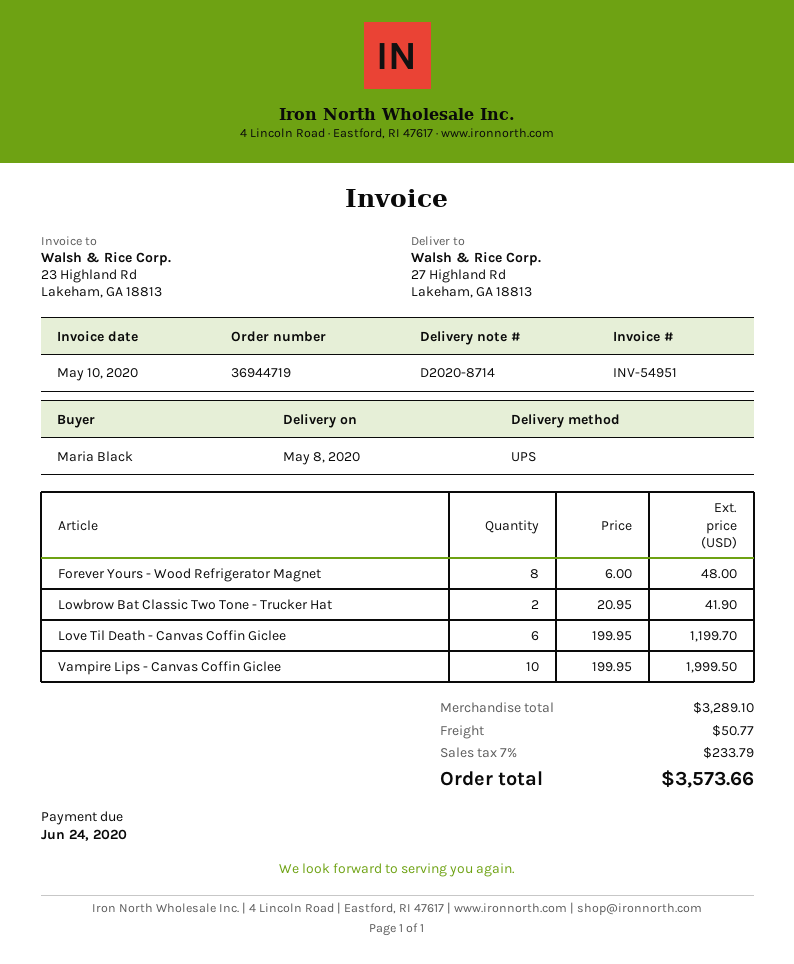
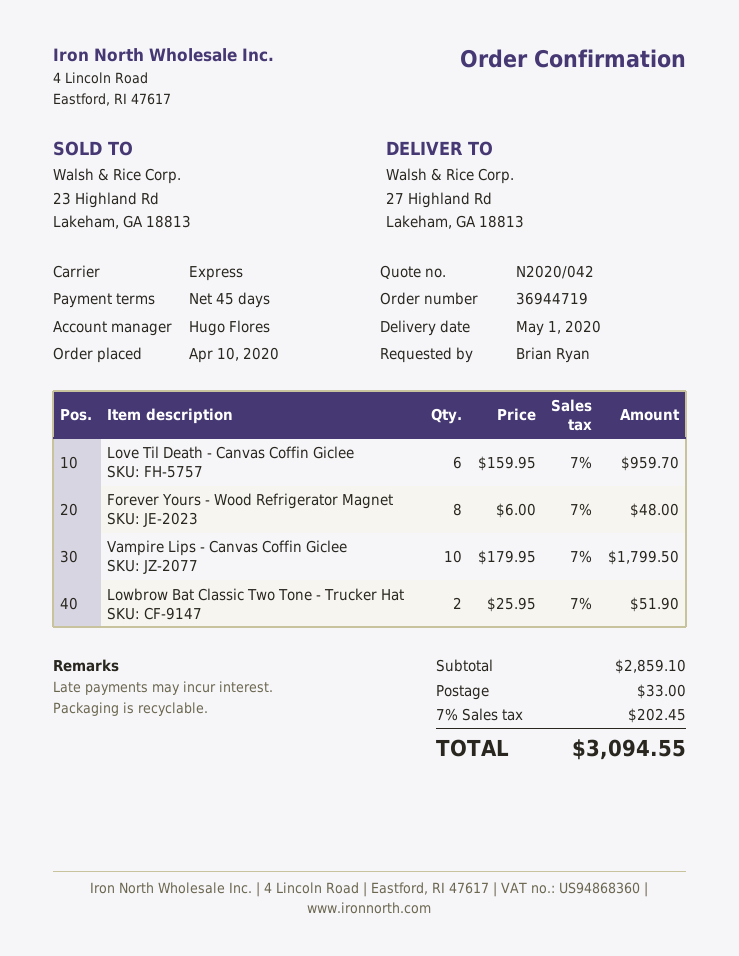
delivery date: 2020-05-08 -> 2020-05-01
ordered by: Maria Black -> Brian Ryan
shipping method: UPS -> express
Lowbrow Bat Classic Two Tone - Trucker Hat: 2 x 20.95 = 41.90 -> 2 x 25.95 = 51.90
Love Til Death - Canvas Coffin Giclee: 6 x 199.95 = 1199.70 -> 6 x 159.95 = 959.70
Vampire Lips - Canvas Coffin Giclee: 10 x 199.95 = 1999.50 -> 10 x 179.95 = 1799.50
subtotal: 3289.10 -> 2859.10
shipping: 50.77 -> 33.00
tax: 7% = 233.79 -> 7% = 202.45
total: 3573.66 -> 3094.55

